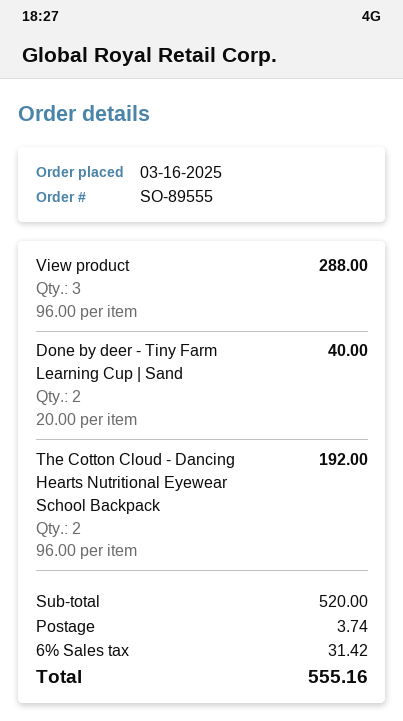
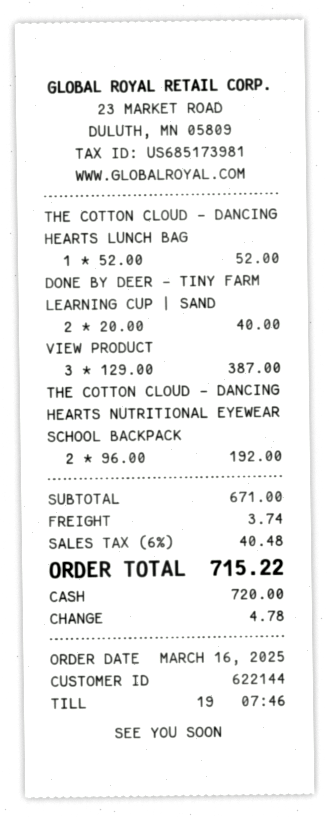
View product: 3 x 96.00 = 288.00 -> 3 x 129.00 = 387.00
THE COTTON CLOUD - DANCING HEARTS LUNCH BAG: none -> 1 x 52.00 = 52.00
subtotal: 520.00 -> 671.00
tax: 6% = 31.42 -> 6% = 40.48
total: 555.16 -> 715.22

